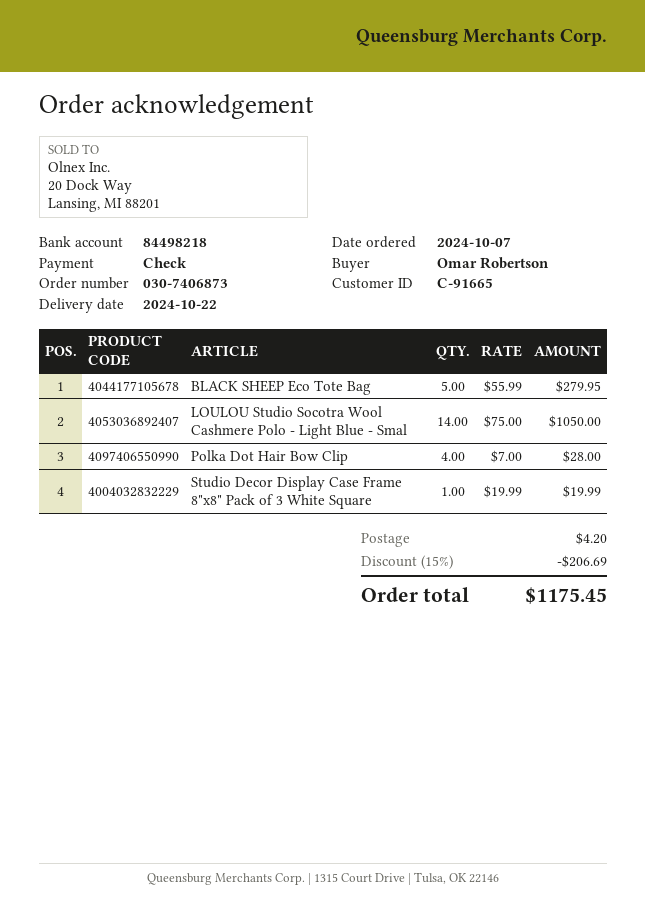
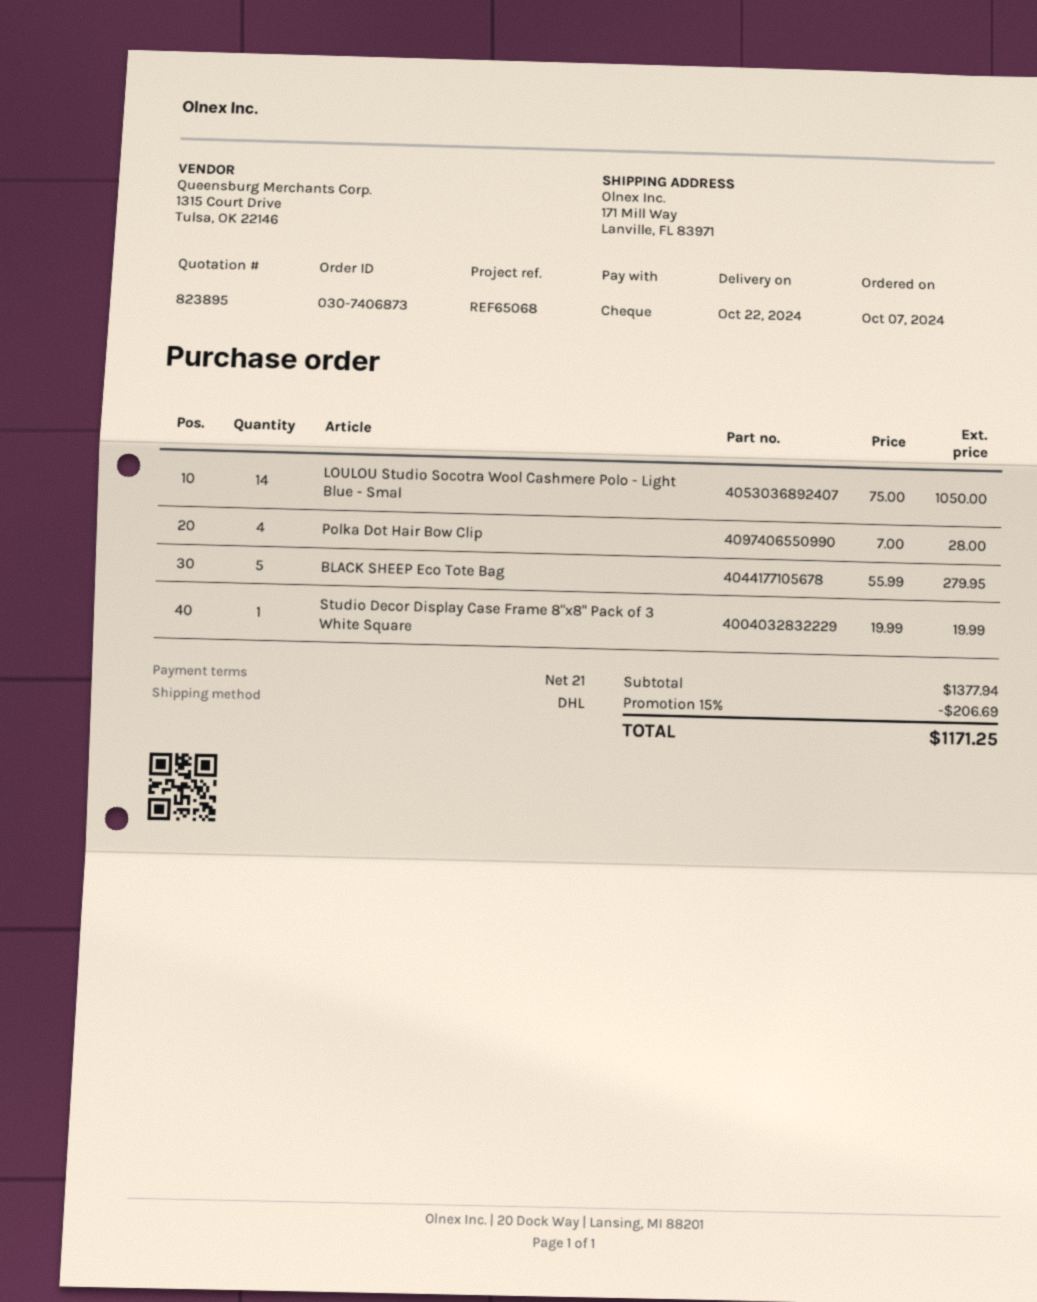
shipping: 4.20 -> none
total: 1175.45 -> 1171.25

